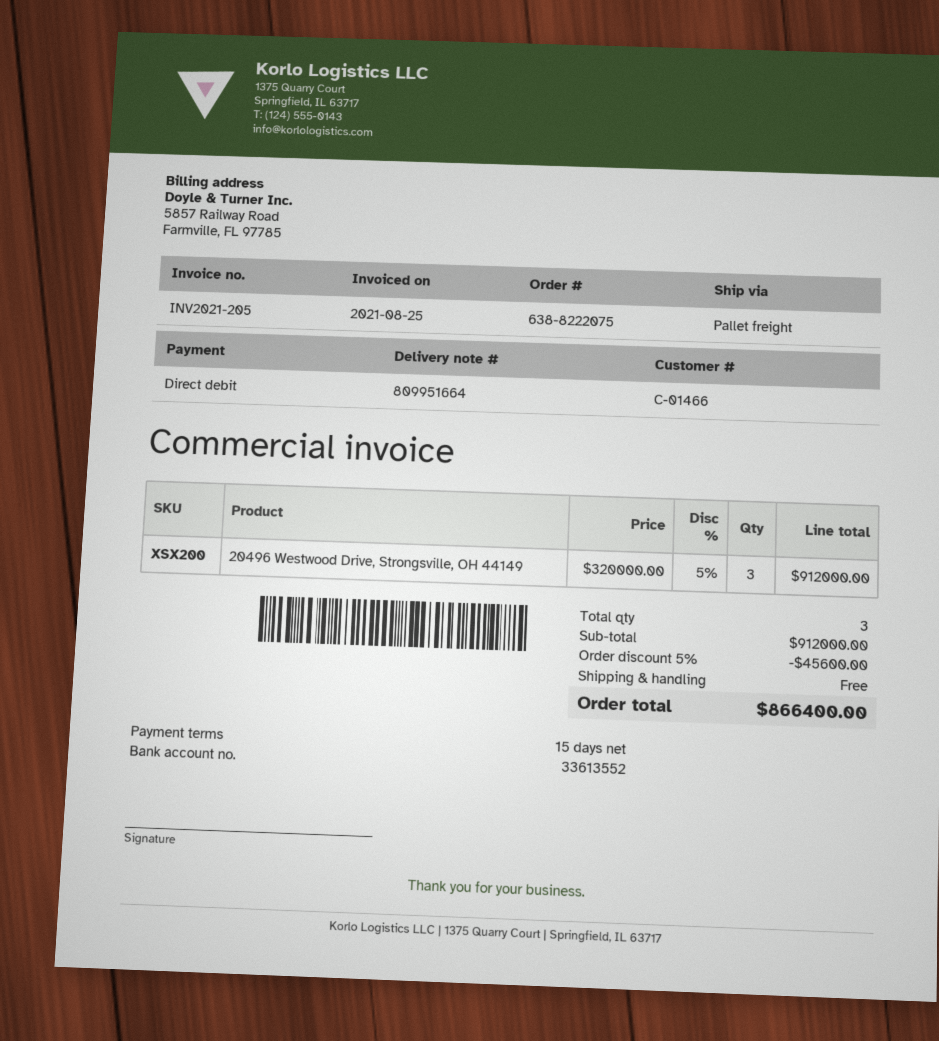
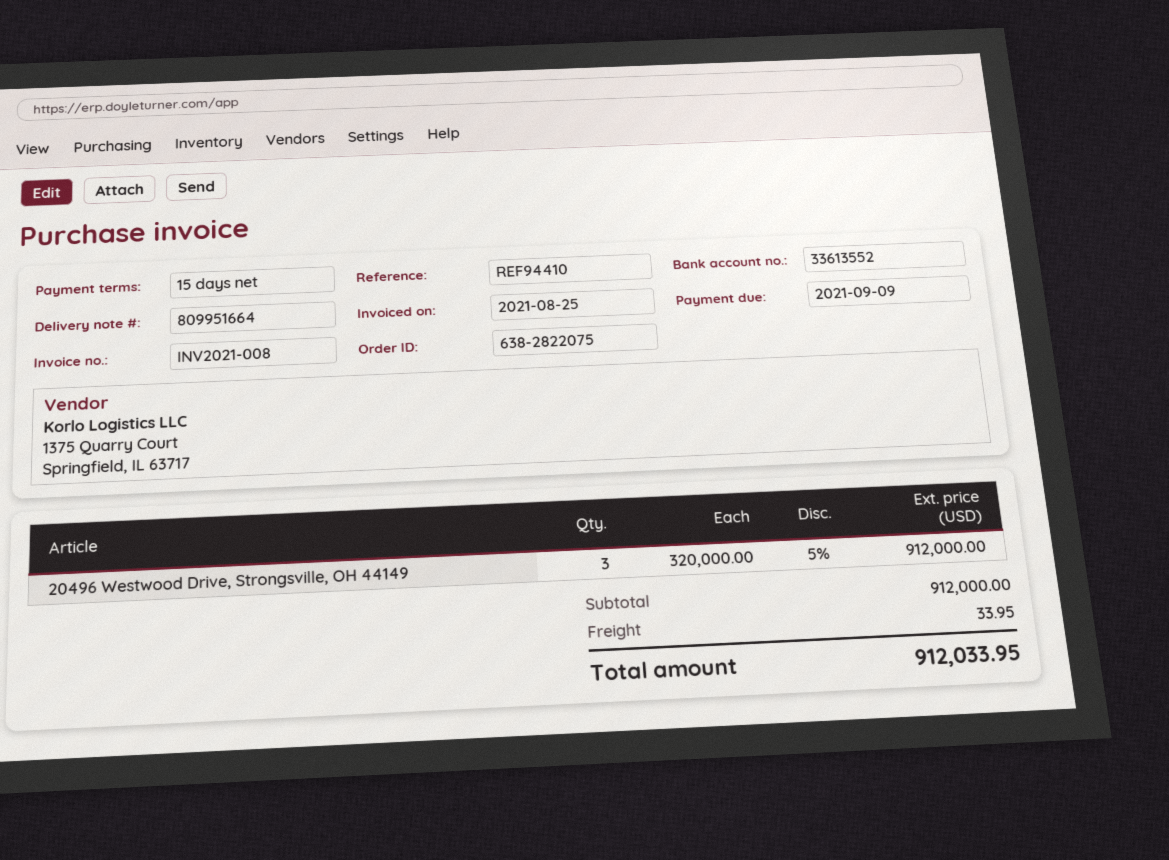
order number: 638-8222075 -> 638-2822075
invoice number: INV2021-205 -> INV2021-008
discount: 5% = 45600.00 -> none
shipping: 0.00 -> 33.95
total: 866400.00 -> 912033.95

